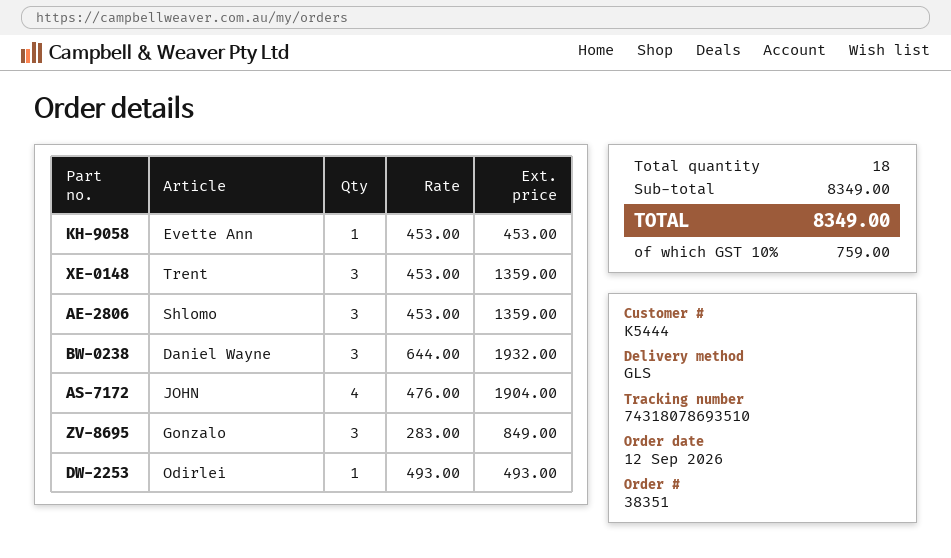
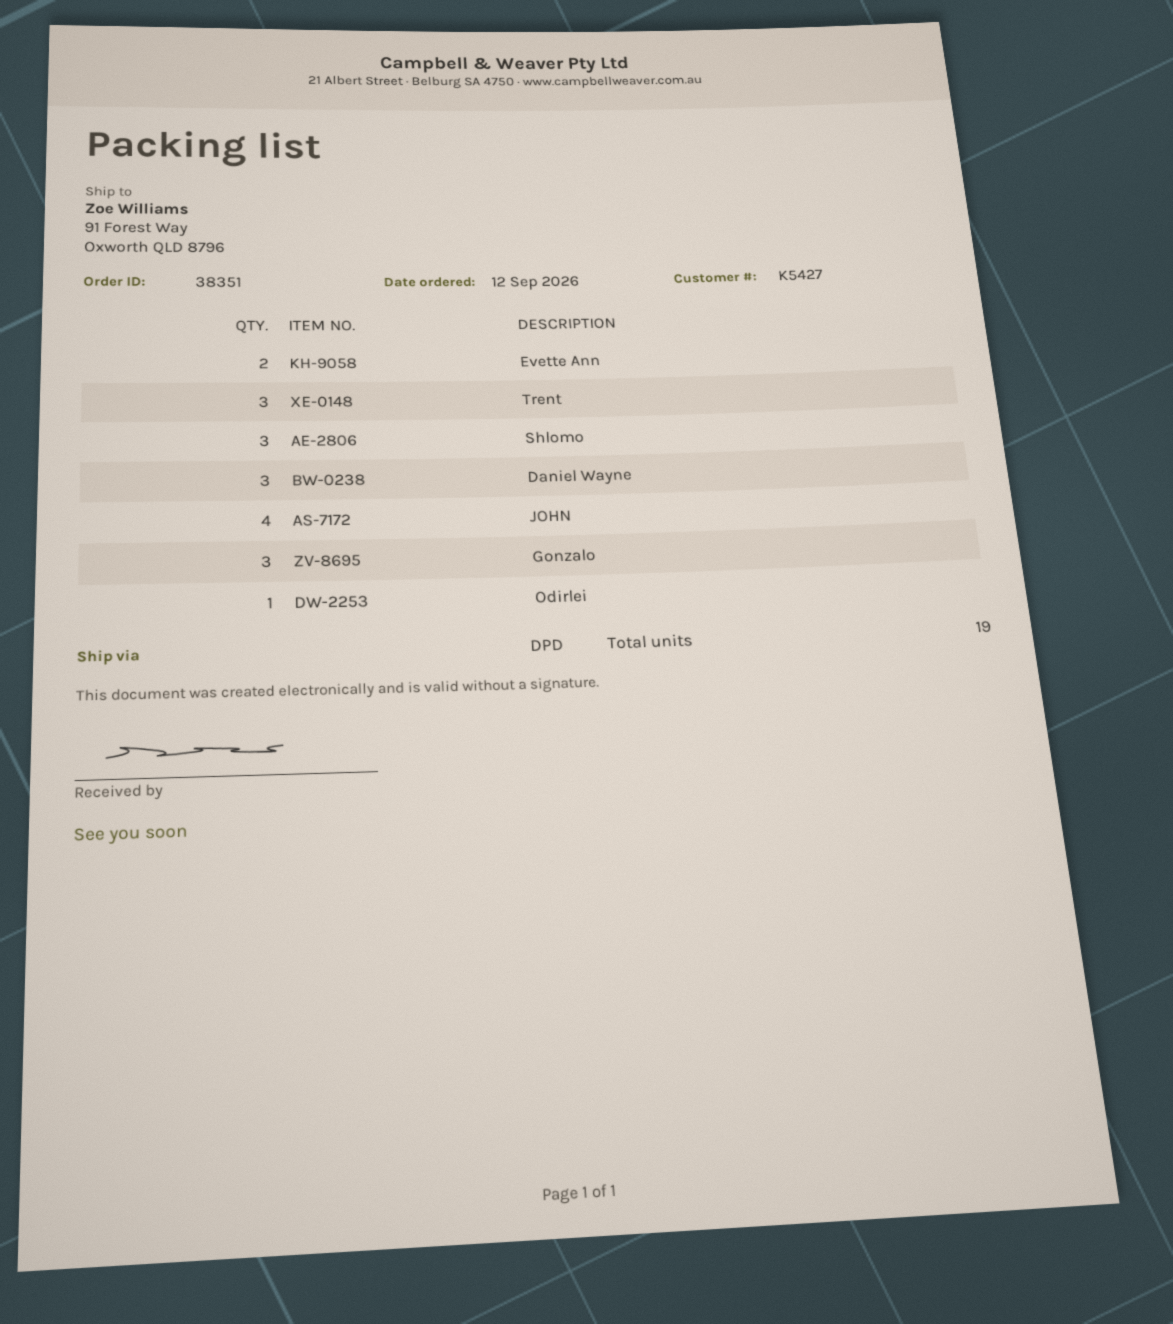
customer number: K5444 -> K5427
shipping method: GLS -> DPD
Evette Ann: 1 -> 2
total quantity: 18 -> 19

